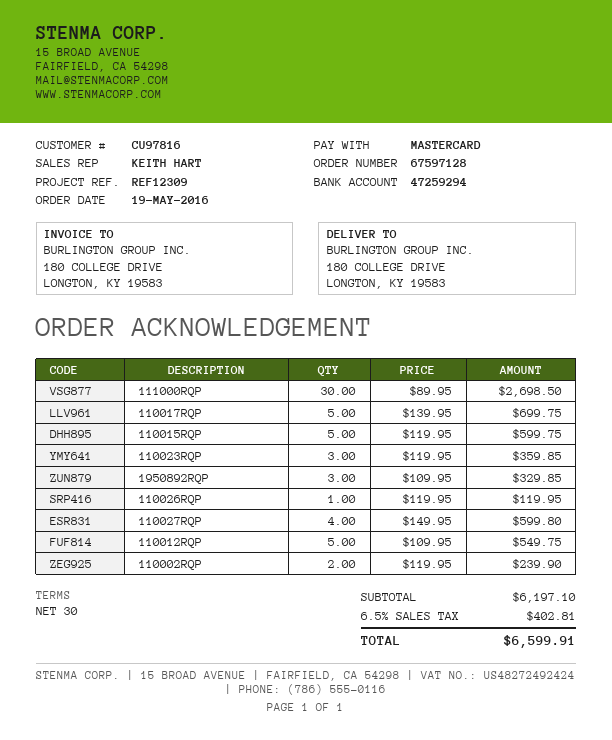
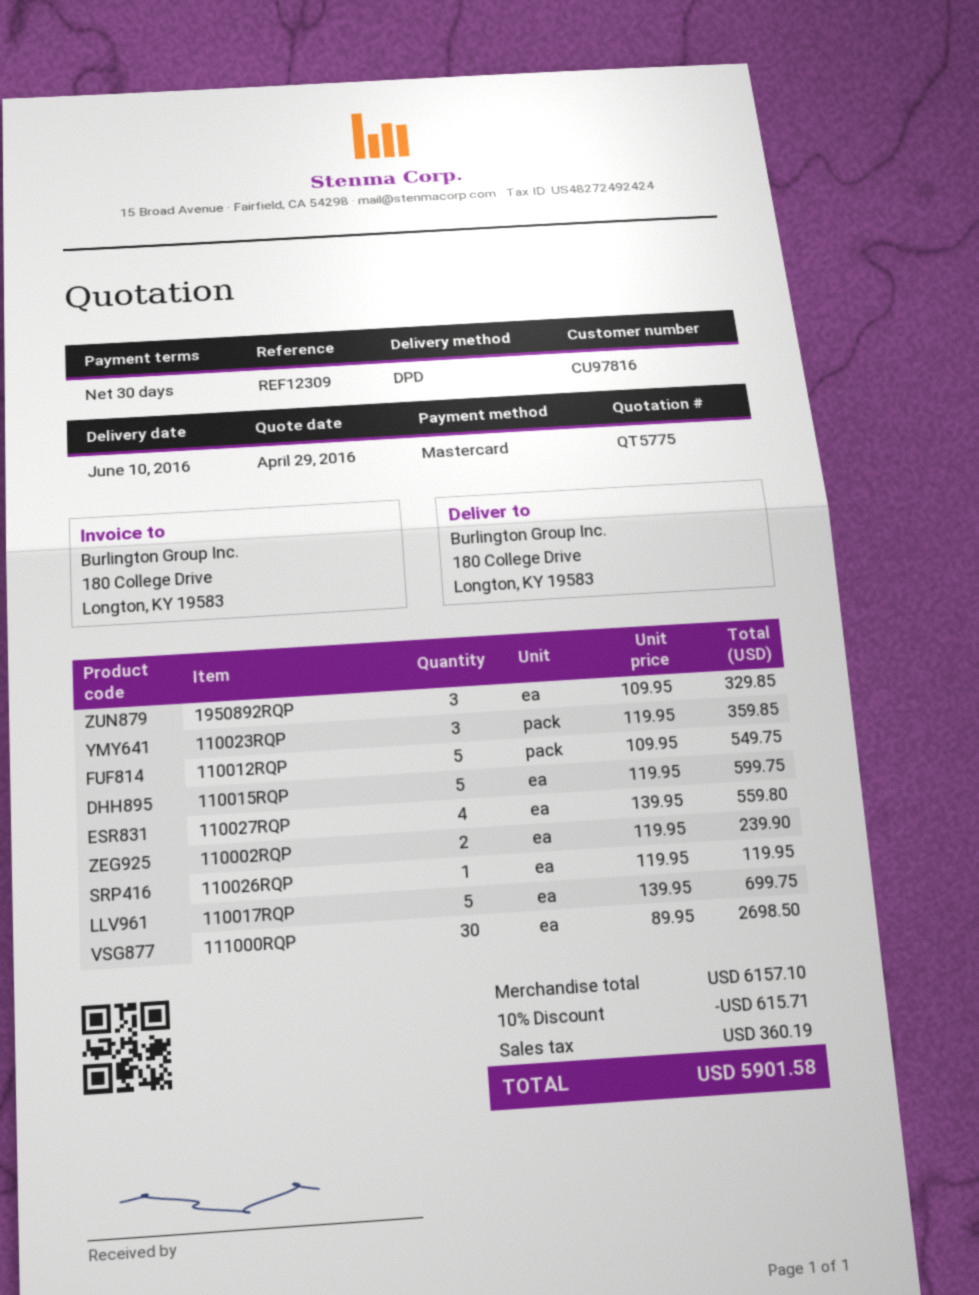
110027RQP: 4 x 149.95 = 599.80 -> 4 x 139.95 = 559.80
subtotal: 6197.10 -> 6157.10
discount: none -> 10% = 615.71
tax: 402.81 -> 360.19
total: 6599.91 -> 5901.58

